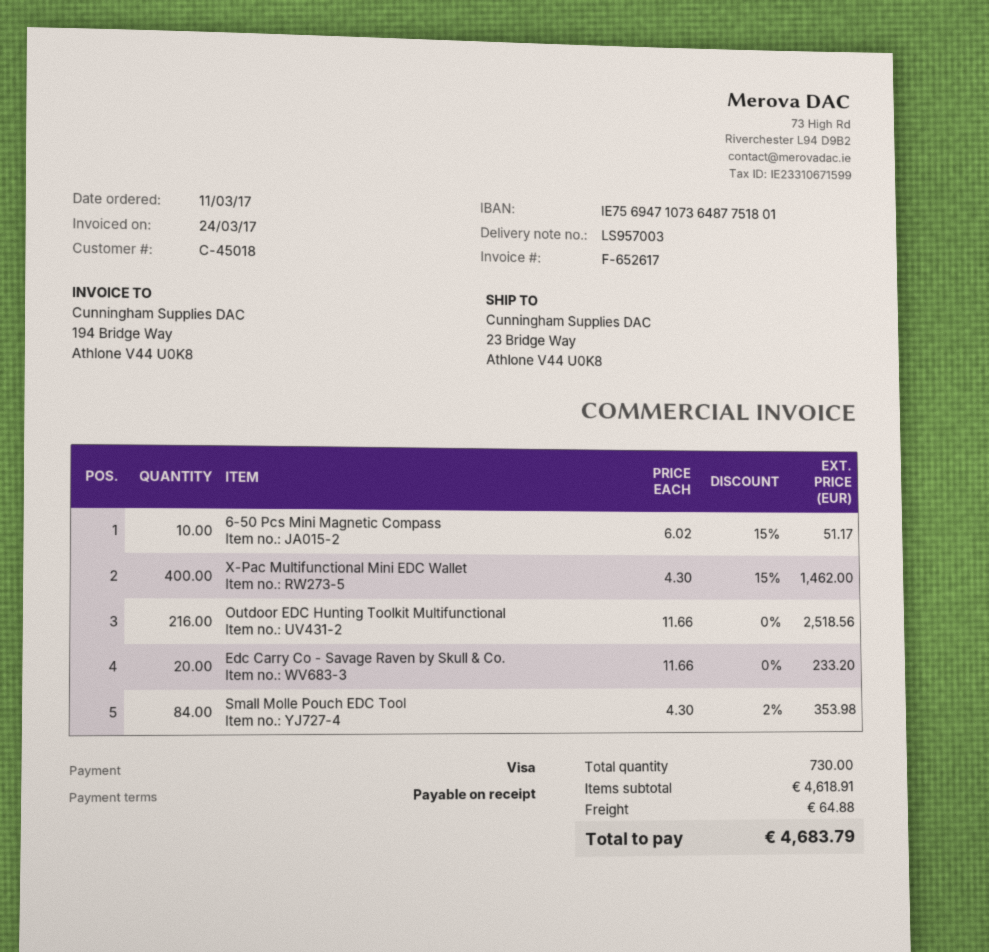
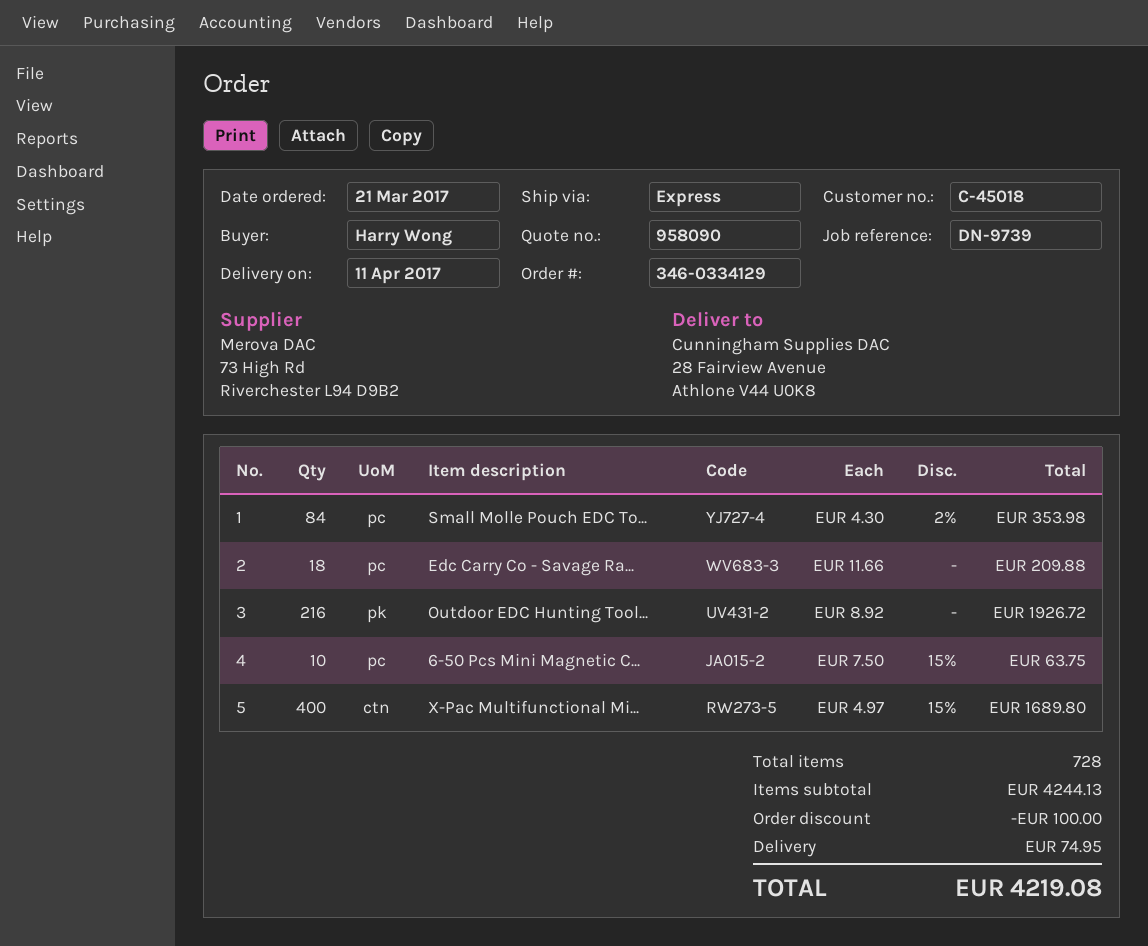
order date: 2017-03-11 -> 2017-03-21
ship to: 23 Bridge Way, Athlone V44 U0K8 -> 28 Fairview Avenue, Athlone V44 U0K8
6-50 Pcs Mini Magnetic Compass: 10 x 6.02 - 15% = 51.17 -> 10 x 7.50 - 15% = 63.75
X-Pac Multifunctional Mini EDC Wallet: 400 x 4.30 - 15% = 1462.00 -> 400 x 4.97 - 15% = 1689.80
Outdoor EDC Hunting Toolkit Multifunctional: 216 x 11.66 = 2518.56 -> 216 x 8.92 = 1926.72
Edc Carry Co - Savage Raven by Skull & Co.: 20 x 11.66 = 233.20 -> 18 x 11.66 = 209.88
total quantity: 730 -> 728
subtotal: 4618.91 -> 4244.13
discount: none -> 100.00
shipping: 64.88 -> 74.95
total: 4683.79 -> 4219.08

